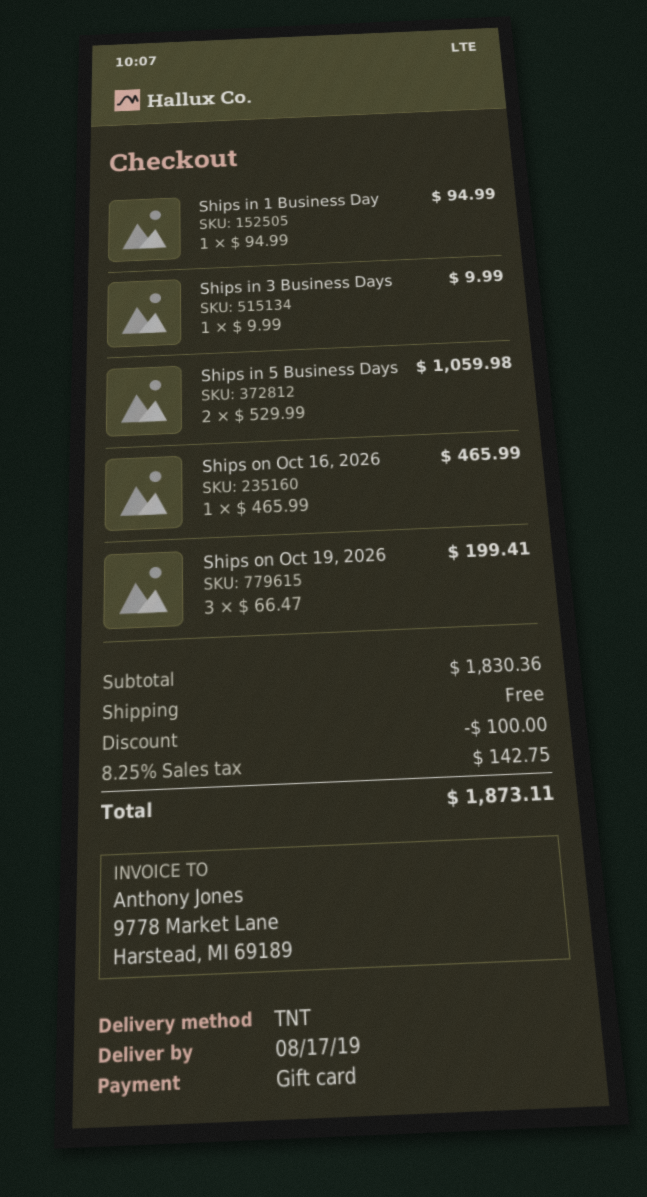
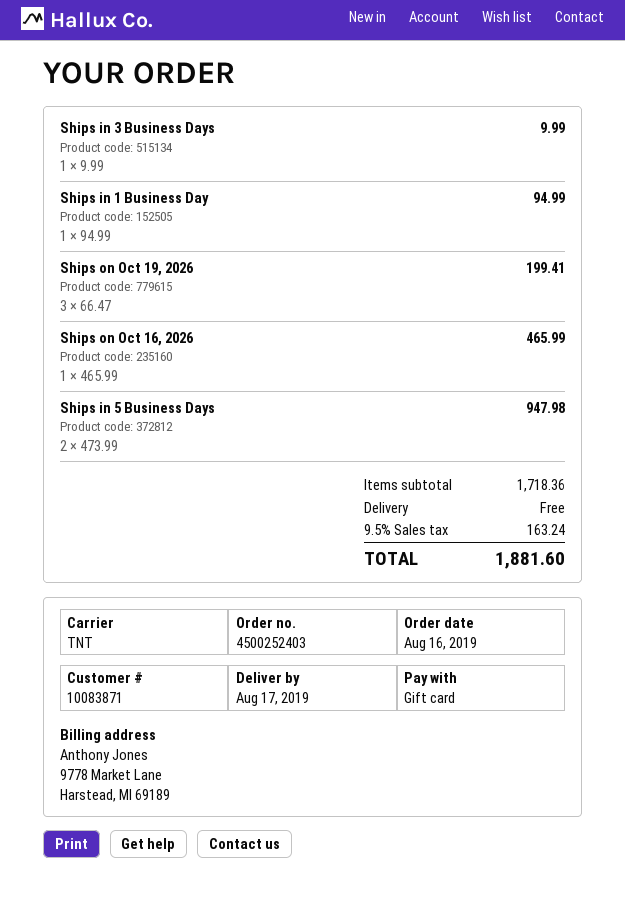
Ships in 5 Business Days: 2 x 529.99 = 1059.98 -> 2 x 473.99 = 947.98
subtotal: 1830.36 -> 1718.36
discount: 100.00 -> none
tax: 8.25% = 142.75 -> 9.5% = 163.24
total: 1873.11 -> 1881.60

